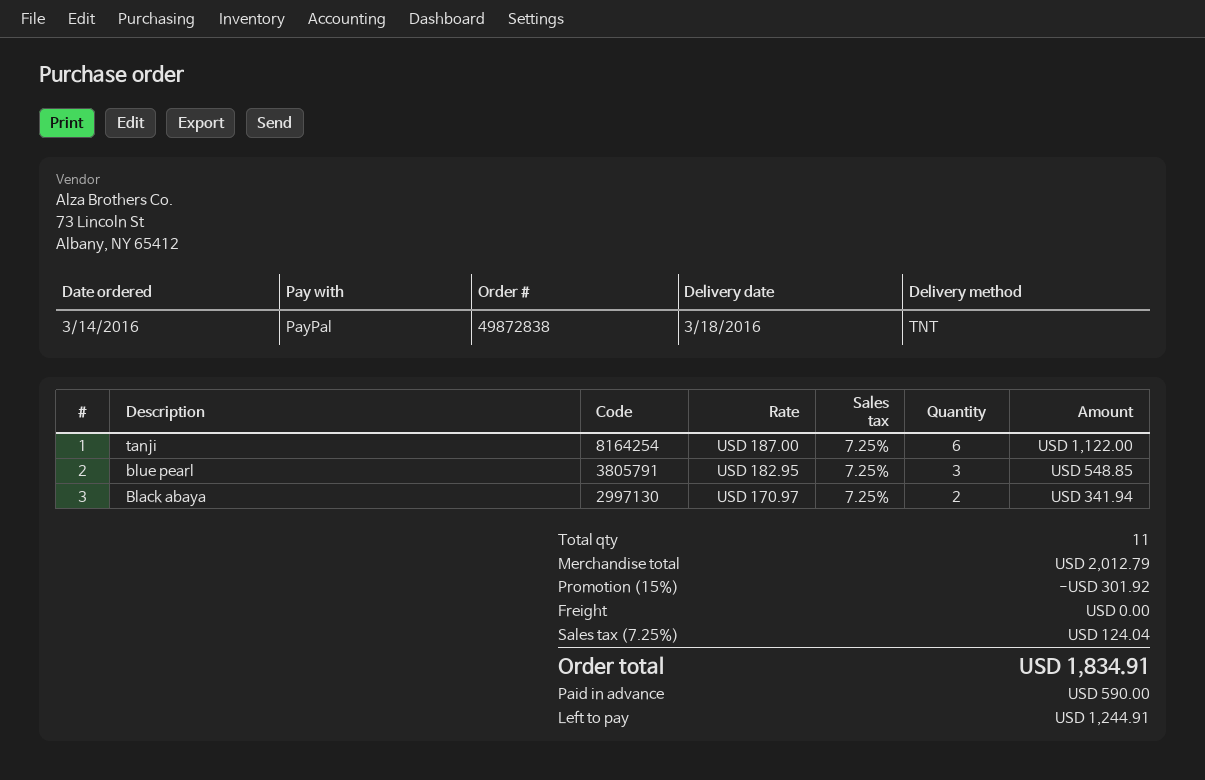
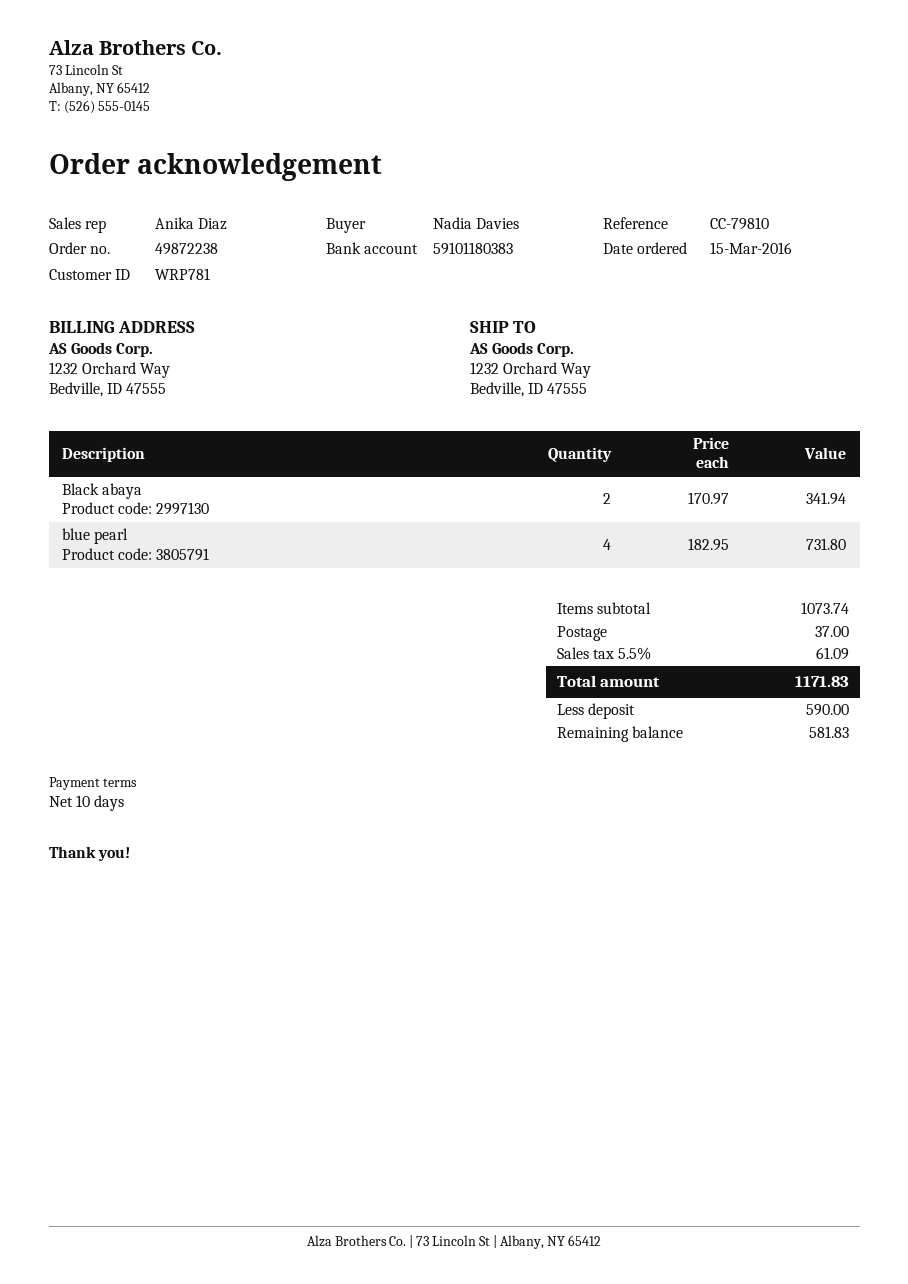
order number: 49872838 -> 49872238
order date: 2016-03-14 -> 2016-03-15
tanji: 6 x 187.00 = 1122.00 -> none
blue pearl: 3 x 182.95 = 548.85 -> 4 x 182.95 = 731.80
subtotal: 2012.79 -> 1073.74
discount: 15% = 301.92 -> none
shipping: 0.00 -> 37.00
tax: 7.25% = 124.04 -> 5.5% = 61.09
total: 1834.91 -> 1171.83
balance: 1244.91 -> 581.83

